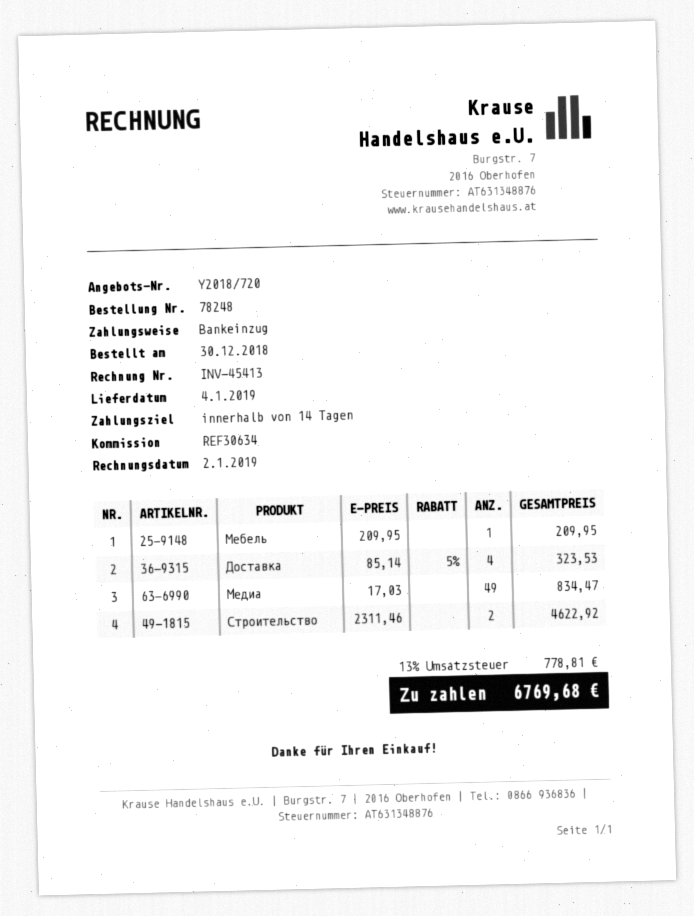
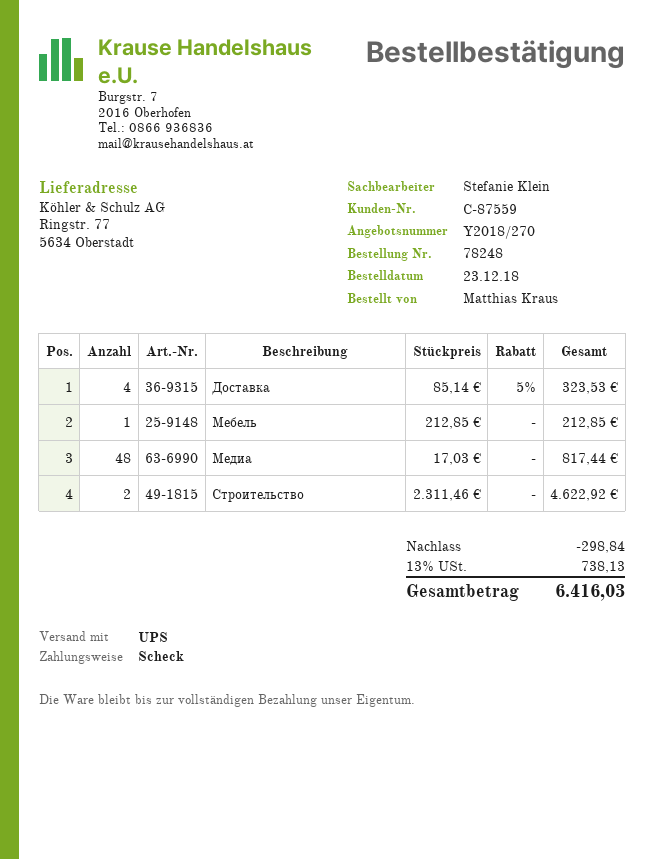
quote number: Y2018/720 -> Y2018/270
order date: 2018-12-30 -> 2018-12-23
payment method: direct debit -> cheque
Мебель: 1 x 209.95 = 209.95 -> 1 x 212.85 = 212.85
Медиа: 49 x 17.03 = 834.47 -> 48 x 17.03 = 817.44
discount: none -> 298.84
tax: 13% = 778.81 -> 13% = 738.13
total: 6769.68 -> 6416.03

